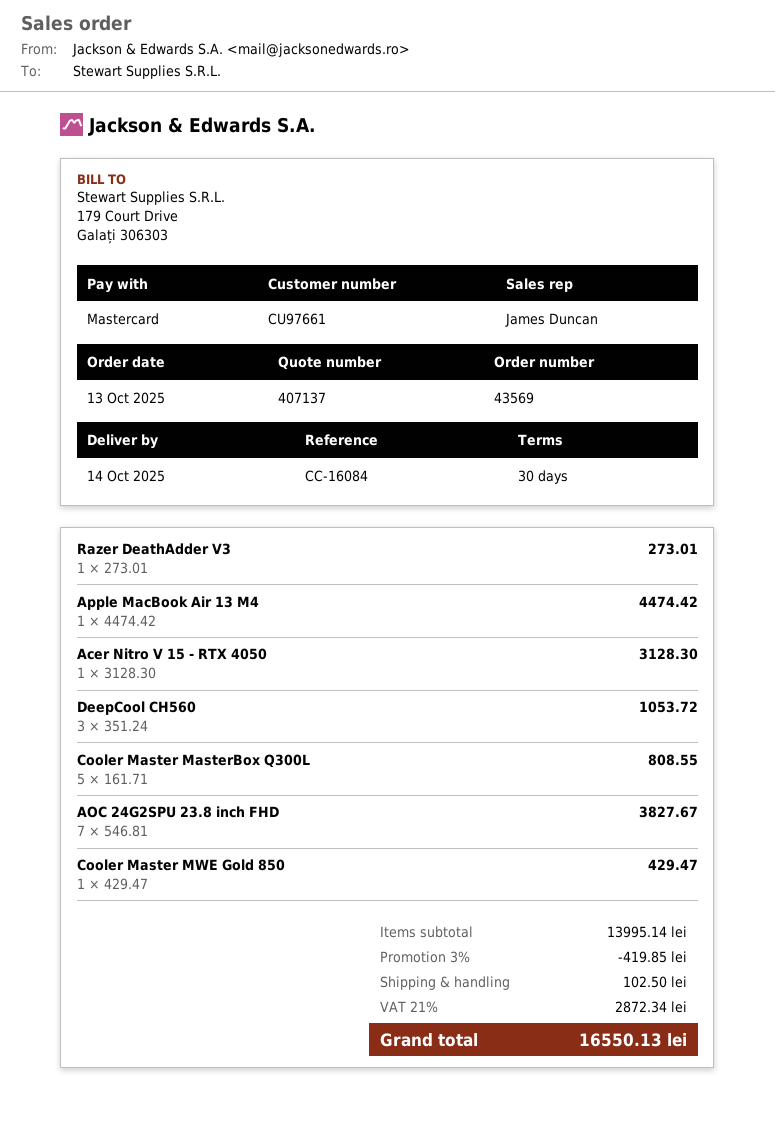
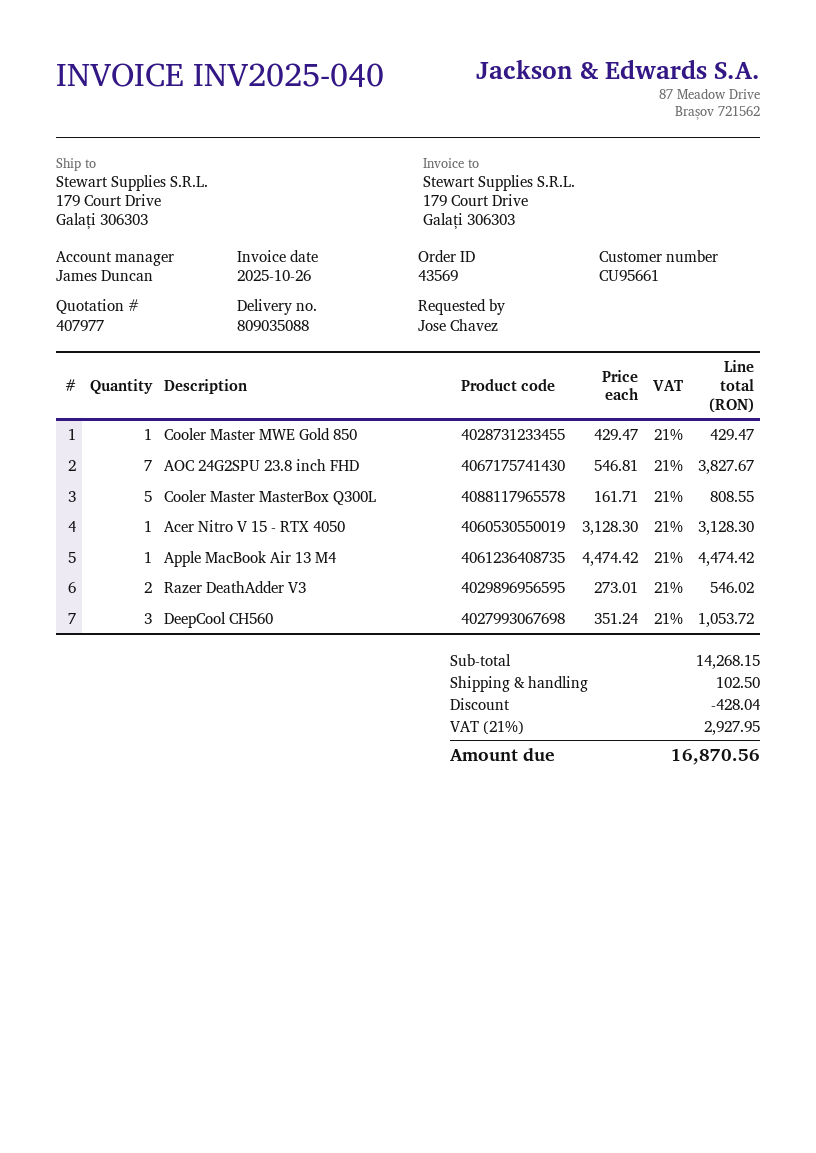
quote number: 407137 -> 407977
customer number: CU97661 -> CU95661
Razer DeathAdder V3: 1 x 273.01 = 273.01 -> 2 x 273.01 = 546.02
subtotal: 13995.14 -> 14268.15
discount: 419.85 -> 428.04
tax: 21% = 2872.34 -> 21% = 2927.95
total: 16550.13 -> 16870.56

